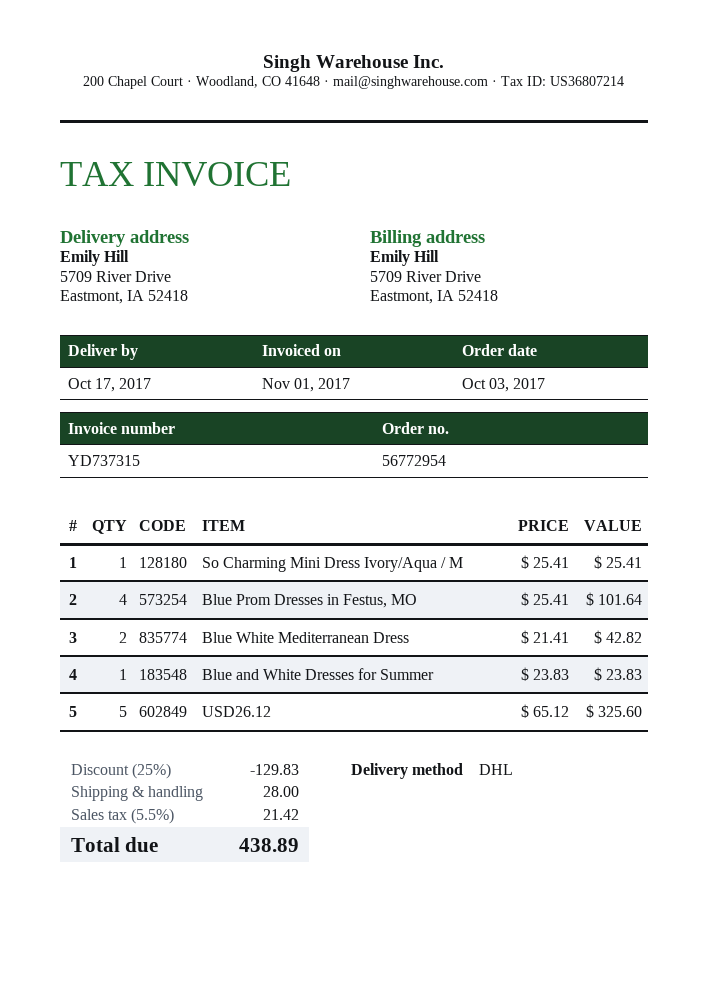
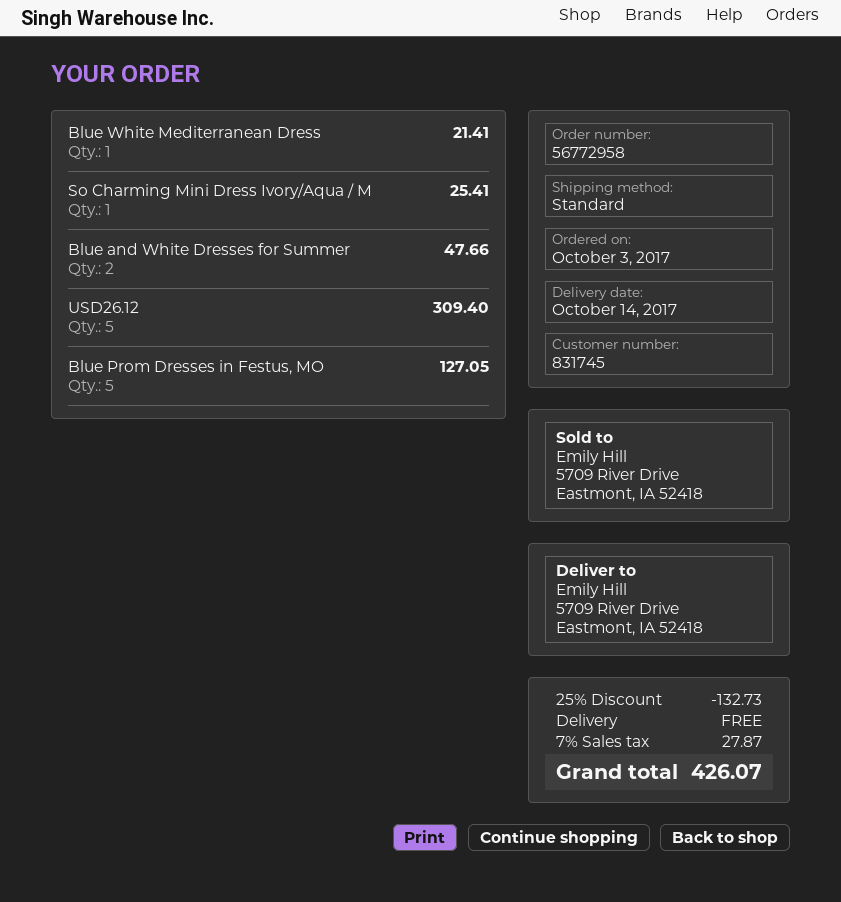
order number: 56772954 -> 56772958
delivery date: 2017-10-17 -> 2017-10-14
shipping method: DHL -> standard
Blue Prom Dresses in Festus, MO: 4 for 101.64 -> 5 for 127.05
Blue White Mediterranean Dress: 2 for 42.82 -> 1 for 21.41
Blue and White Dresses for Summer: 1 for 23.83 -> 2 for 47.66
USD26.12: 5 for 325.60 -> 5 for 309.40
discount: 25% = 129.83 -> 25% = 132.73
shipping: 28.00 -> 0.00
tax: 5.5% = 21.42 -> 7% = 27.87
total: 438.89 -> 426.07

